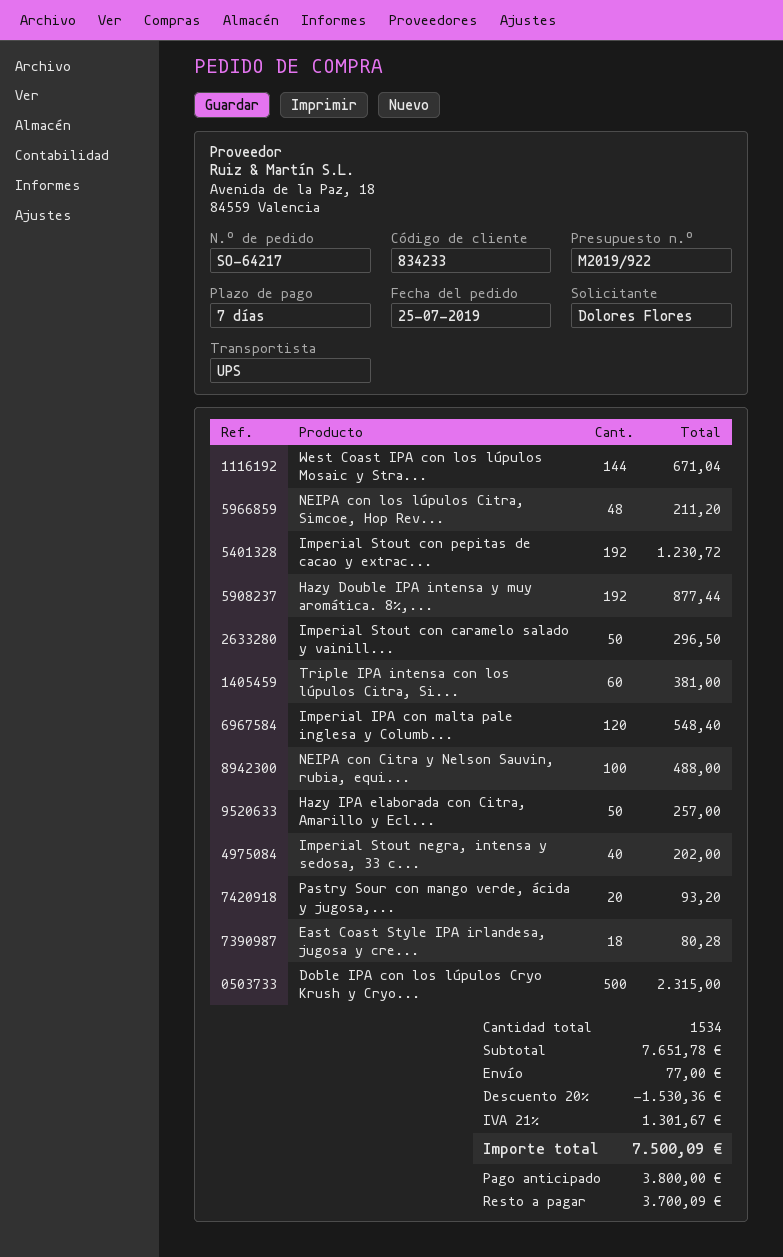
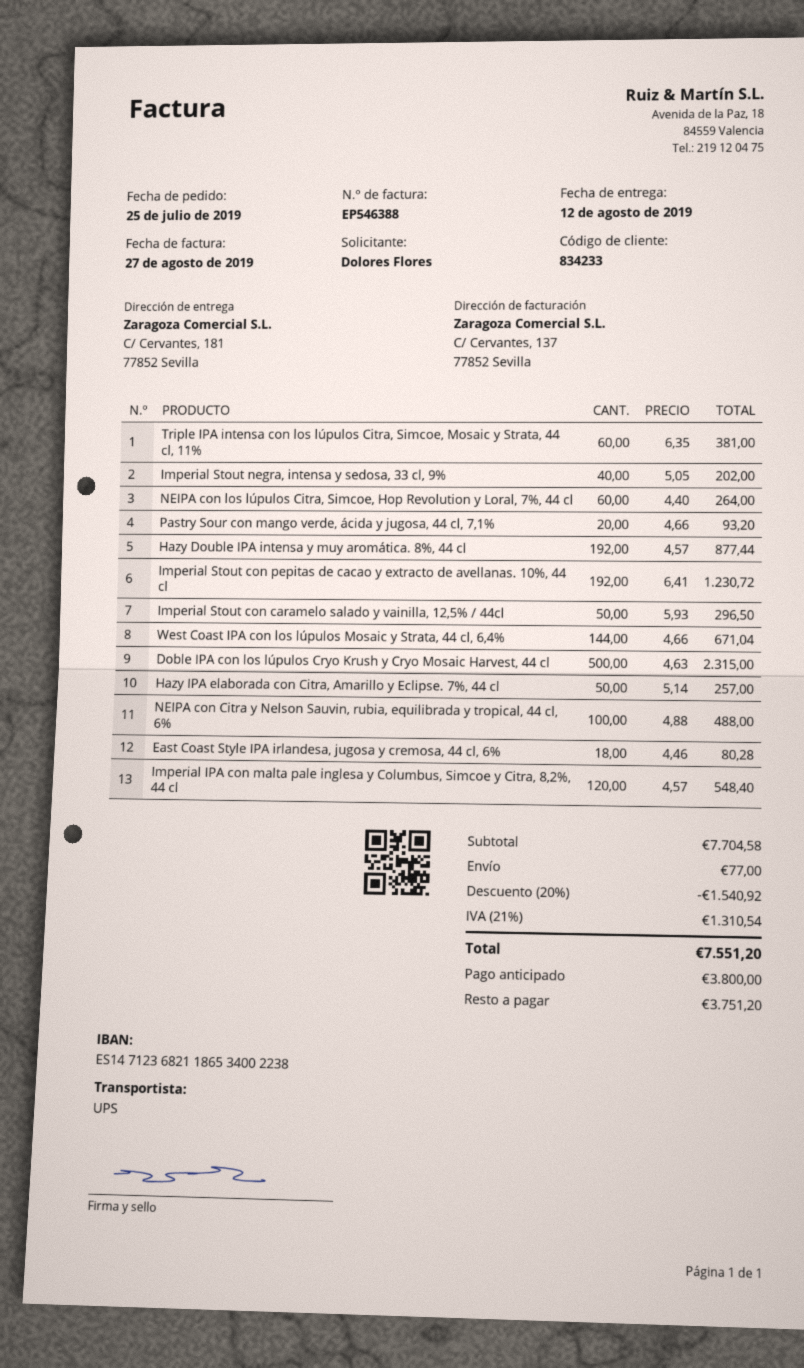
NEIPA con los lúpulos Citra, Simcoe, Hop Rev...: 48 for 211.20 -> 60 for 264.00
subtotal: 7651.78 -> 7704.58
discount: 20% = 1530.36 -> 20% = 1540.92
tax: 21% = 1301.67 -> 21% = 1310.54
total: 7500.09 -> 7551.20
balance: 3700.09 -> 3751.20

